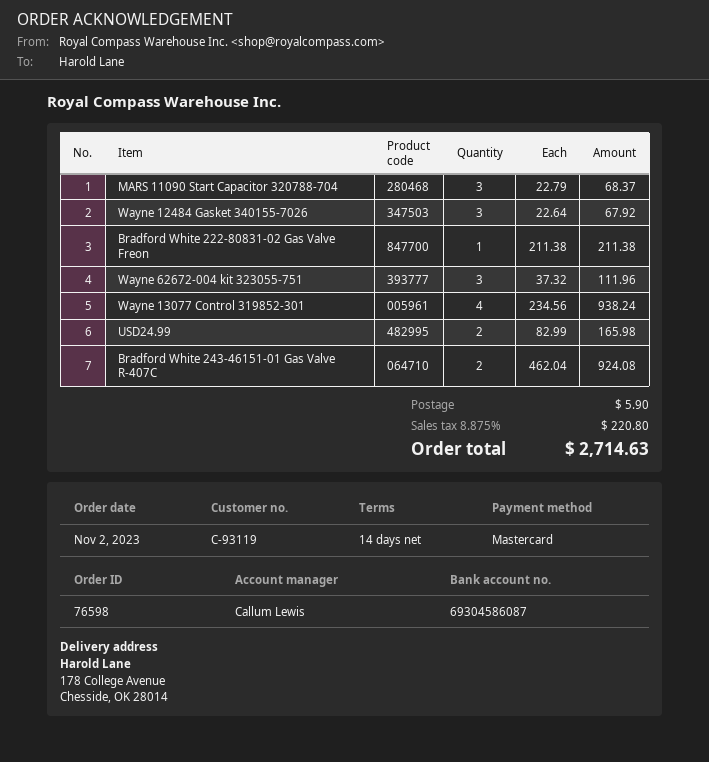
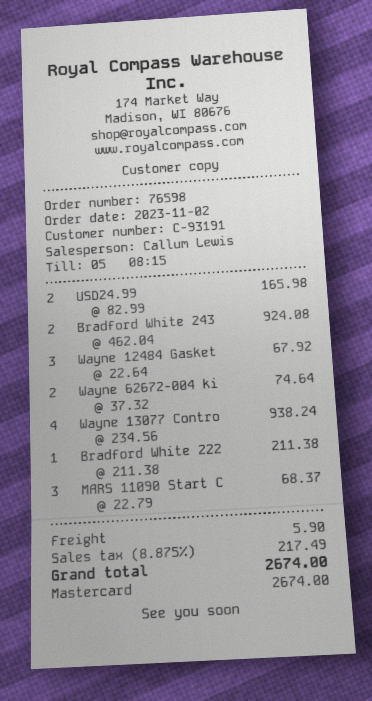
customer number: C-93119 -> C-93191
Wayne 62672-004 kit 323055-751: 3 x 37.32 = 111.96 -> 2 x 37.32 = 74.64
tax: 8.875% = 220.80 -> 8.875% = 217.49
total: 2714.63 -> 2674.00

